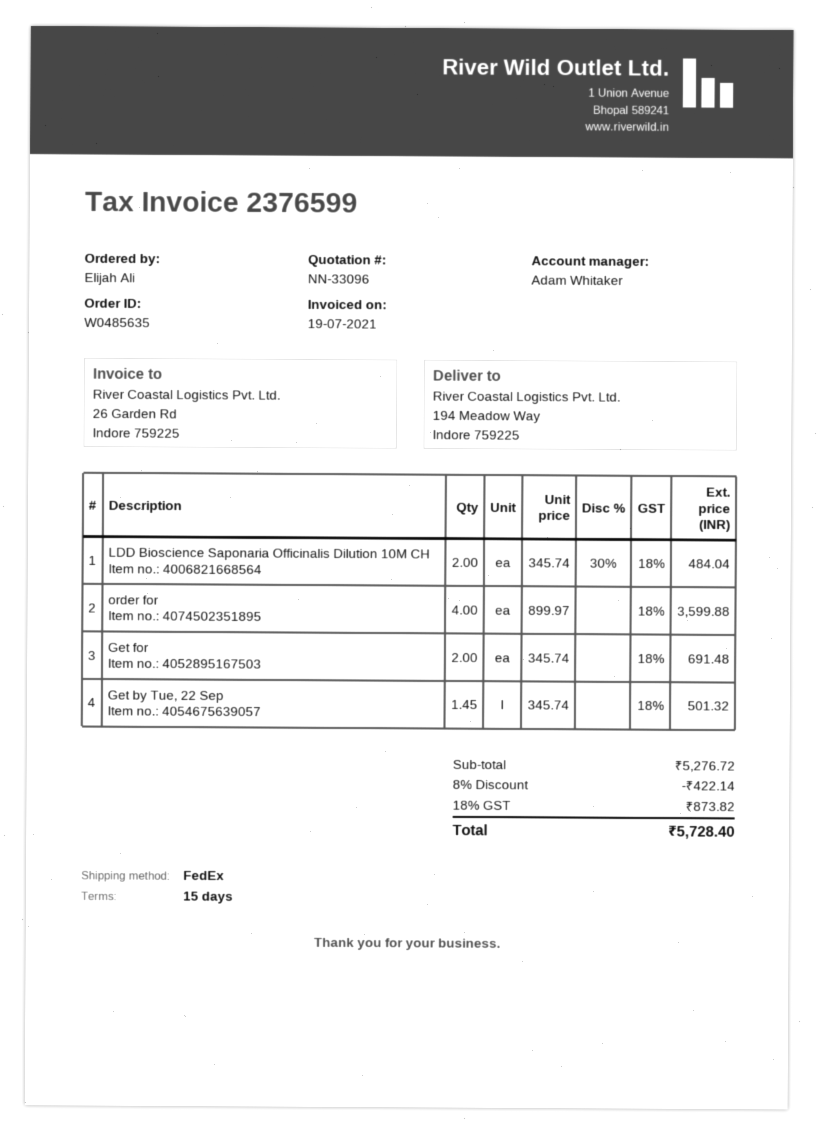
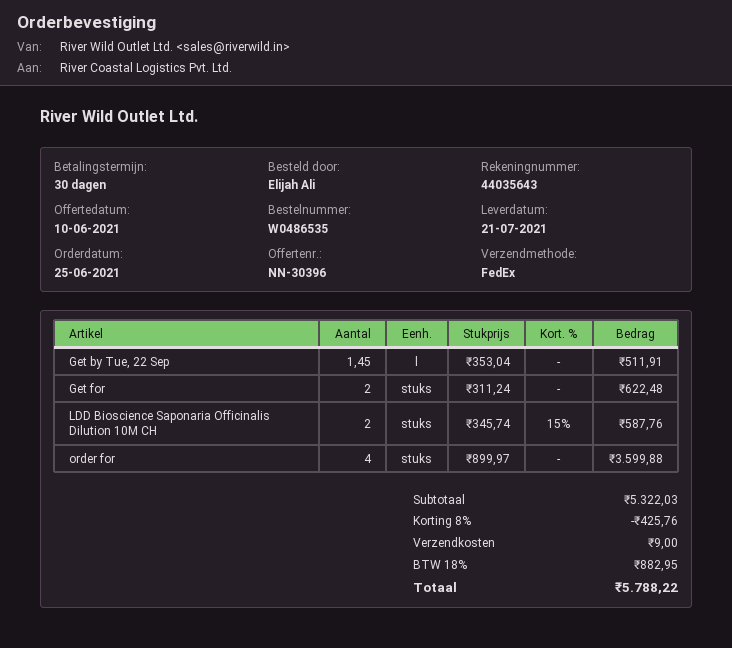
quote number: NN-33096 -> NN-30396
order number: W0485635 -> W0486535
payment terms: 15 days -> 30 days
LDD Bioscience Saponaria Officinalis Dilution 10M CH: 2 x 345.74 - 30% = 484.04 -> 2 x 345.74 - 15% = 587.76
Get for: 2 x 345.74 = 691.48 -> 2 x 311.24 = 622.48
Get by Tue, 22 Sep: 1.45 x 345.74 = 501.32 -> 1.45 x 353.04 = 511.91
subtotal: 5276.72 -> 5322.03
discount: 8% = 422.14 -> 8% = 425.76
shipping: none -> 9.00
tax: 18% = 873.82 -> 18% = 882.95
total: 5728.40 -> 5788.22

